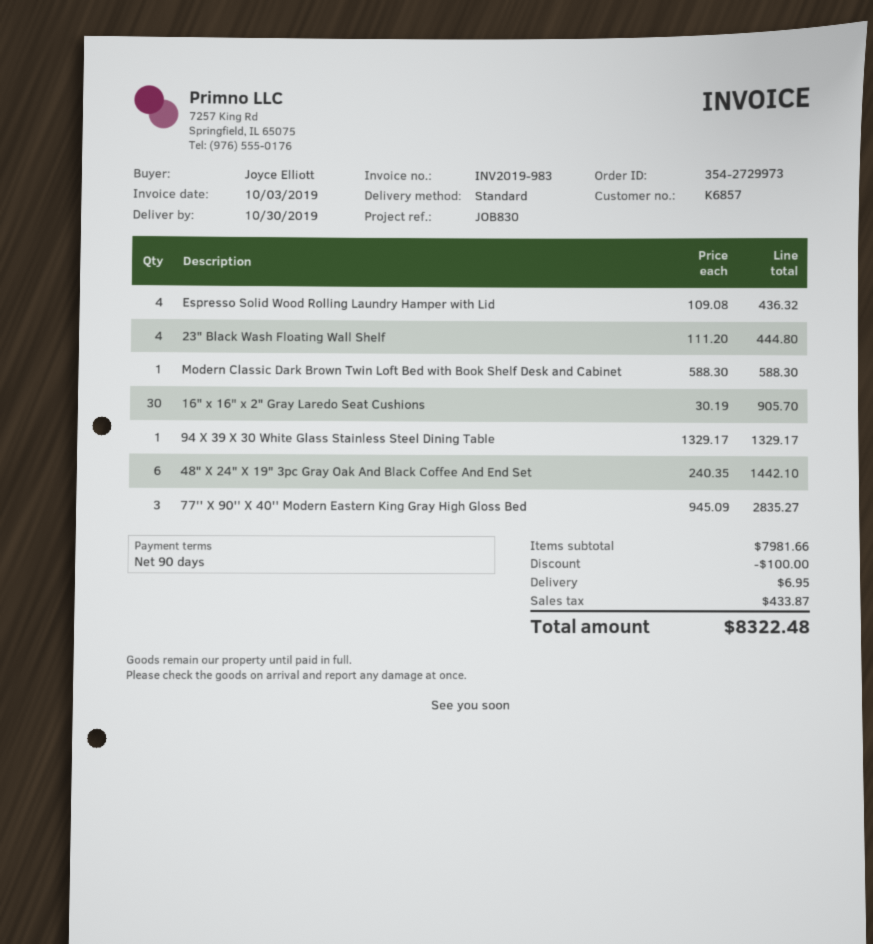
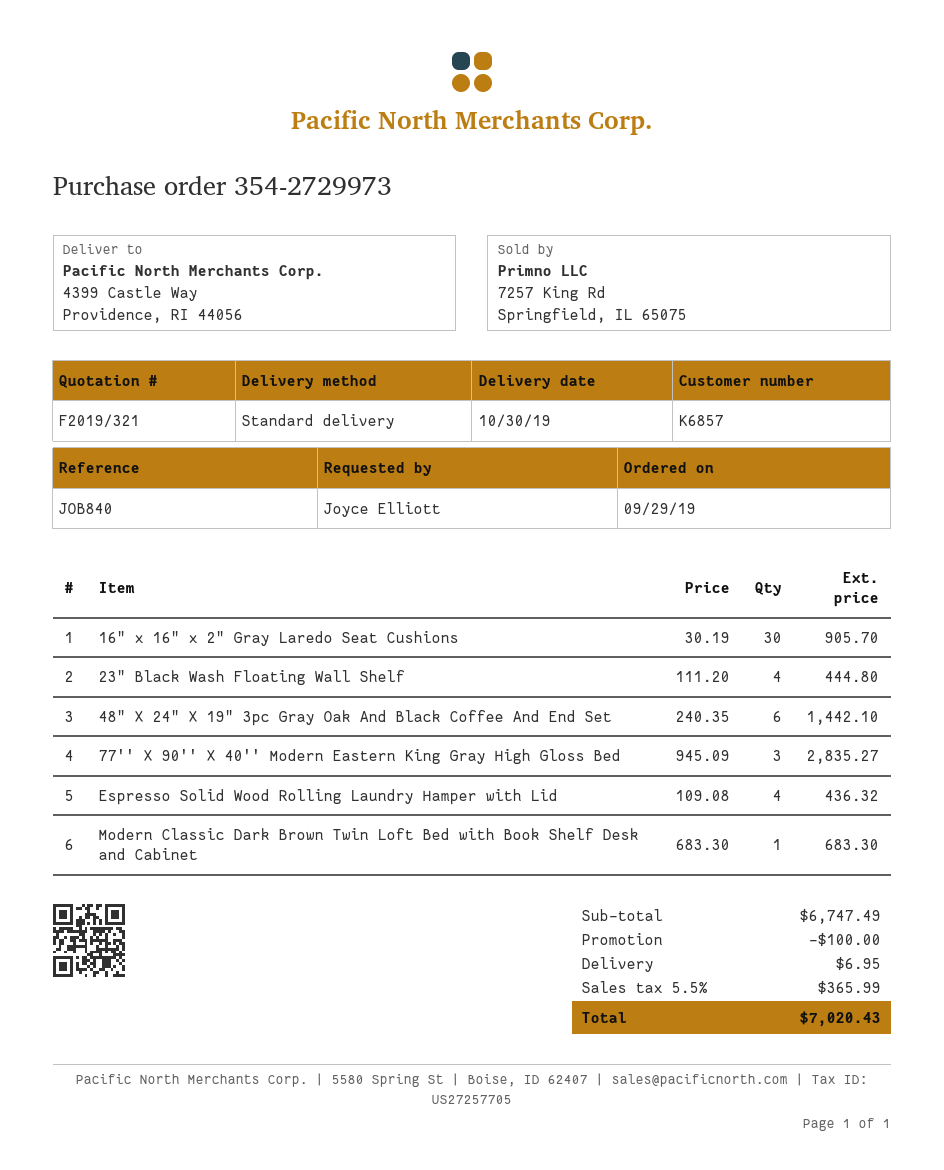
reference: JOB830 -> JOB840
Modern Classic Dark Brown Twin Loft Bed with Book Shelf Desk and Cabinet: 1 x 588.30 = 588.30 -> 1 x 683.30 = 683.30
94 X 39 X 30 White Glass Stainless Steel Dining Table: 1 x 1329.17 = 1329.17 -> none
subtotal: 7981.66 -> 6747.49
tax: 433.87 -> 365.99
total: 8322.48 -> 7020.43

